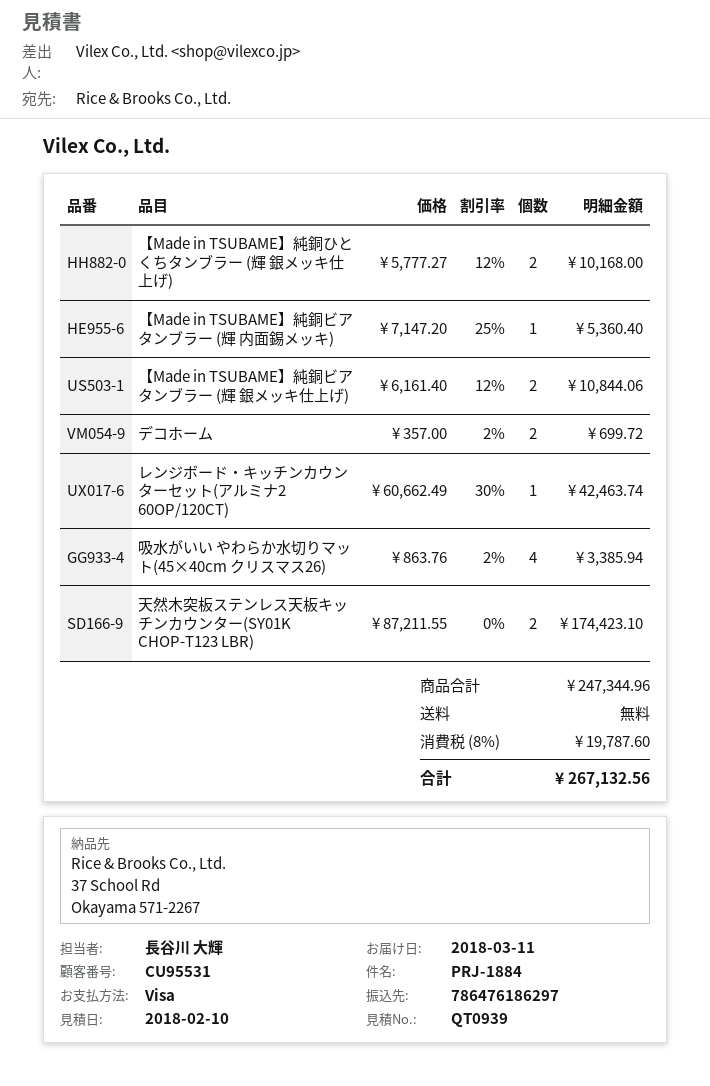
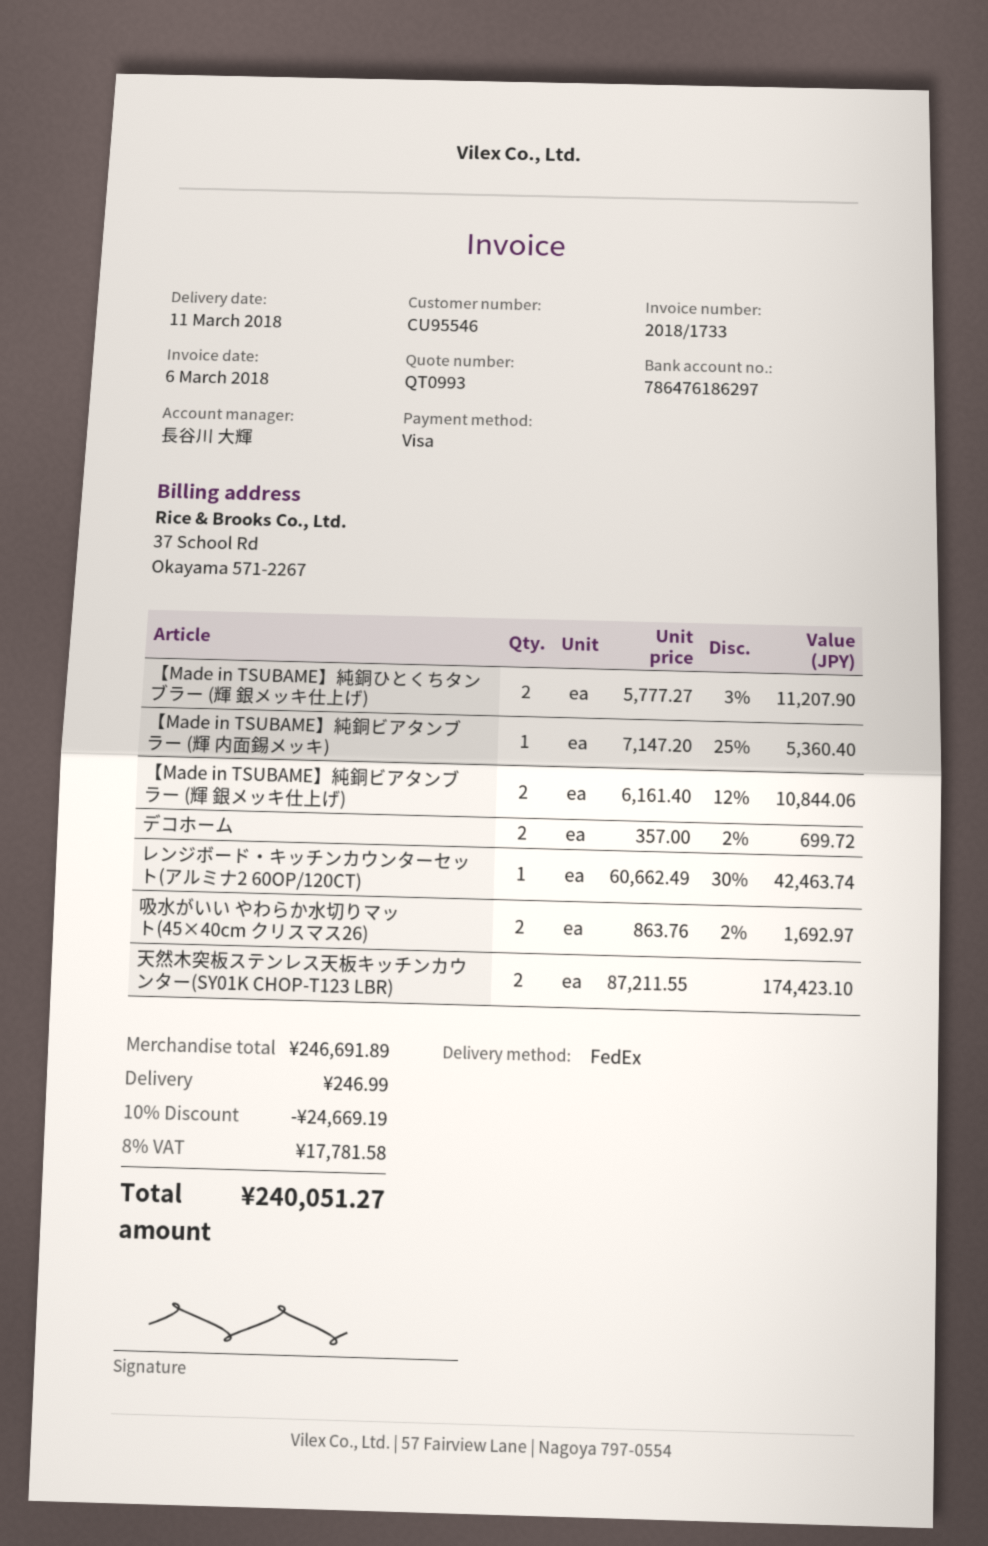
quote number: QT0939 -> QT0993
customer number: CU95531 -> CU95546
【Made in TSUBAME】純銅ひとくちタンブラー (輝 銀メッキ仕上げ): 2 x 5777.27 - 12% = 10168.00 -> 2 x 5777.27 - 3% = 11207.90
吸水がいい やわらか水切りマット(45×40cm クリスマス26): 4 x 863.76 - 2% = 3385.94 -> 2 x 863.76 - 2% = 1692.97
subtotal: 247344.96 -> 246691.89
discount: none -> 10% = 24669.19
shipping: 0.00 -> 246.99
tax: 8% = 19787.60 -> 8% = 17781.58
total: 267132.56 -> 240051.27

